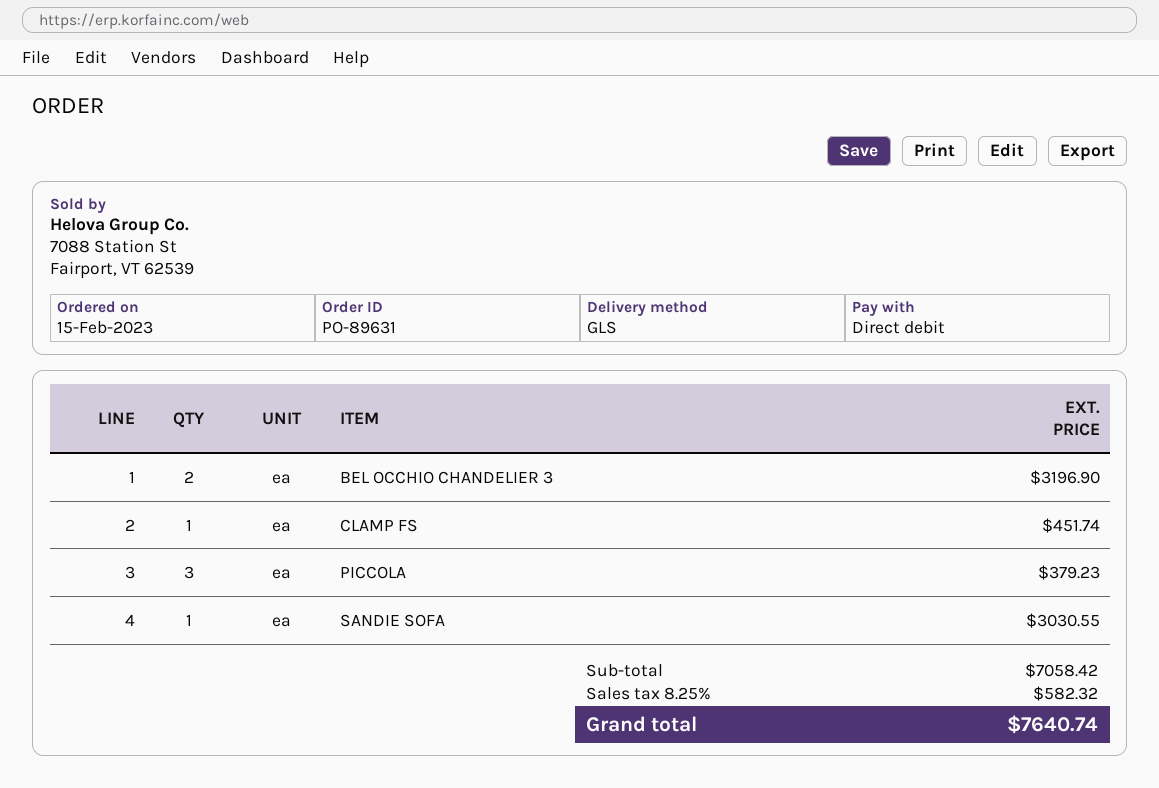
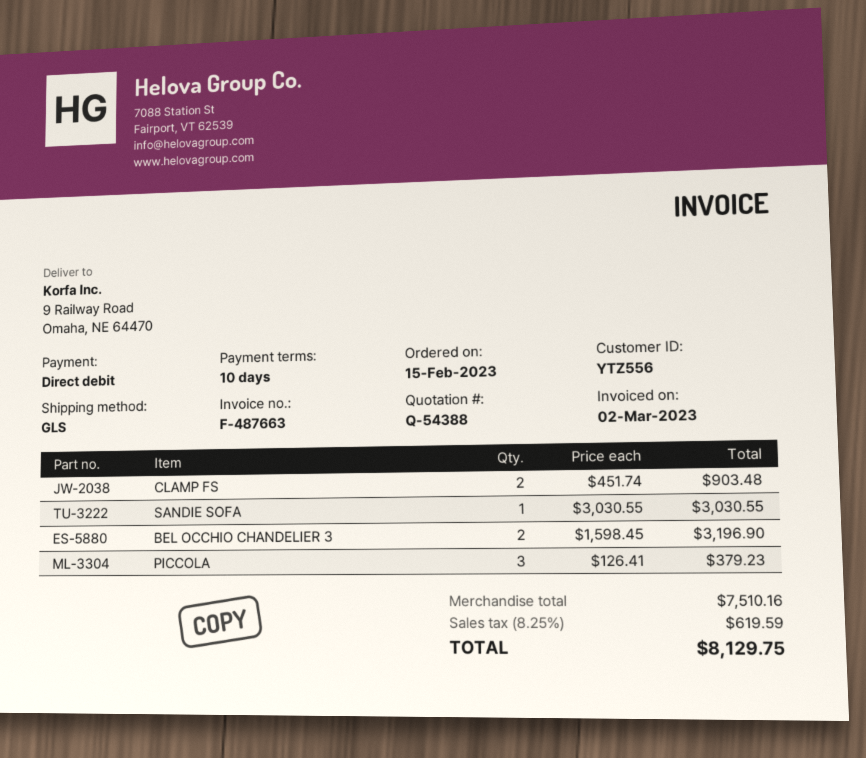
CLAMP FS: 1 for 451.74 -> 2 for 903.48
subtotal: 7058.42 -> 7510.16
tax: 8.25% = 582.32 -> 8.25% = 619.59
total: 7640.74 -> 8129.75

